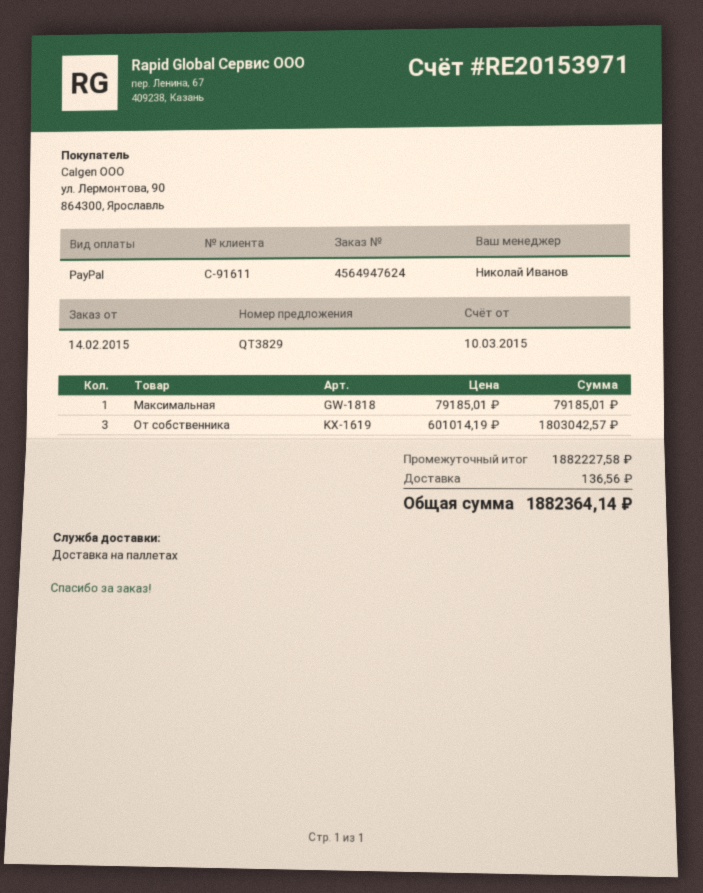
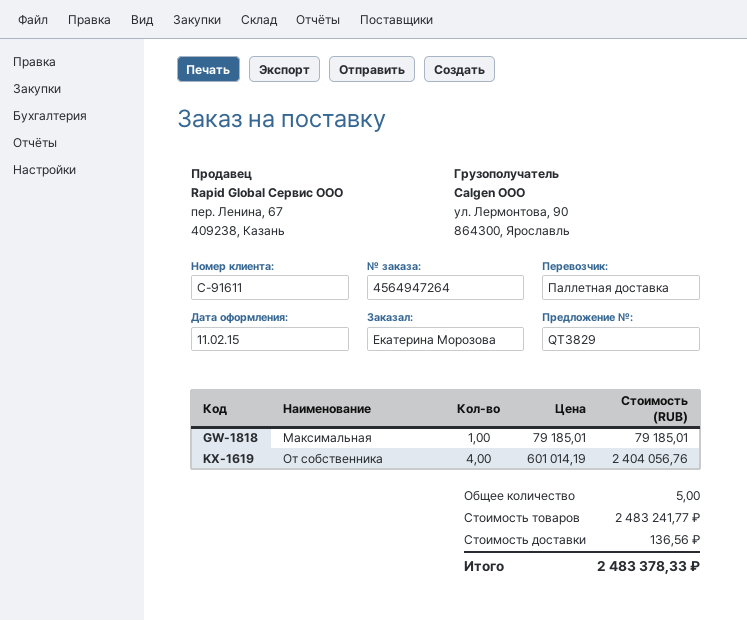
order number: 4564947624 -> 4564947264
order date: 2015-02-14 -> 2015-02-11
От собственника: 3 x 601014.19 = 1803042.57 -> 4 x 601014.19 = 2404056.76
subtotal: 1882227.58 -> 2483241.77
total: 1882364.14 -> 2483378.33

